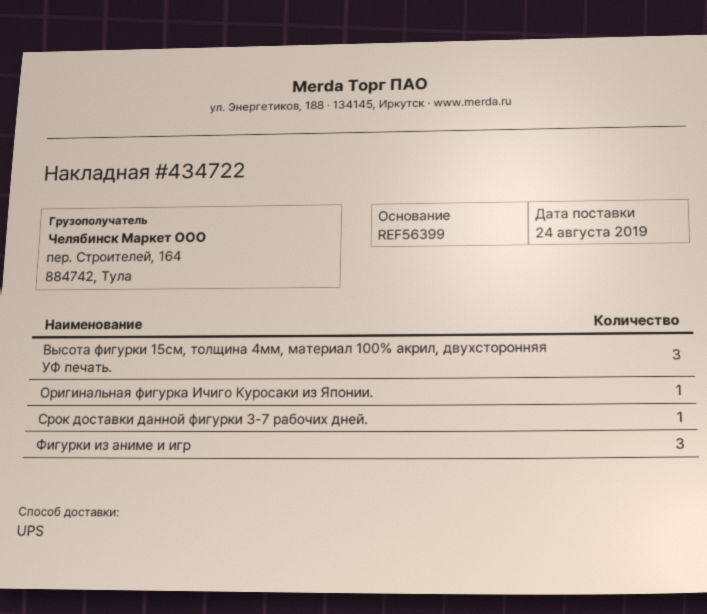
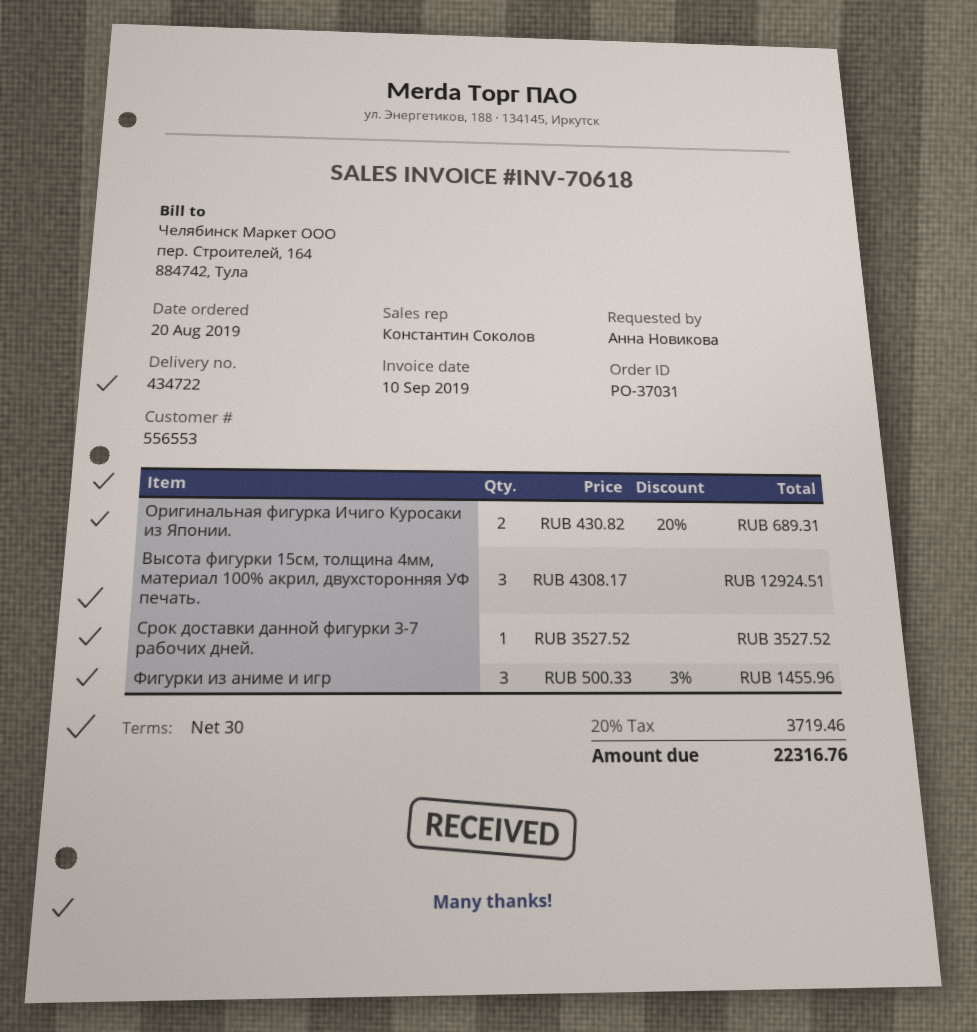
Оригинальная фигурка Ичиго Куросаки из Японии.: 1 -> 2

